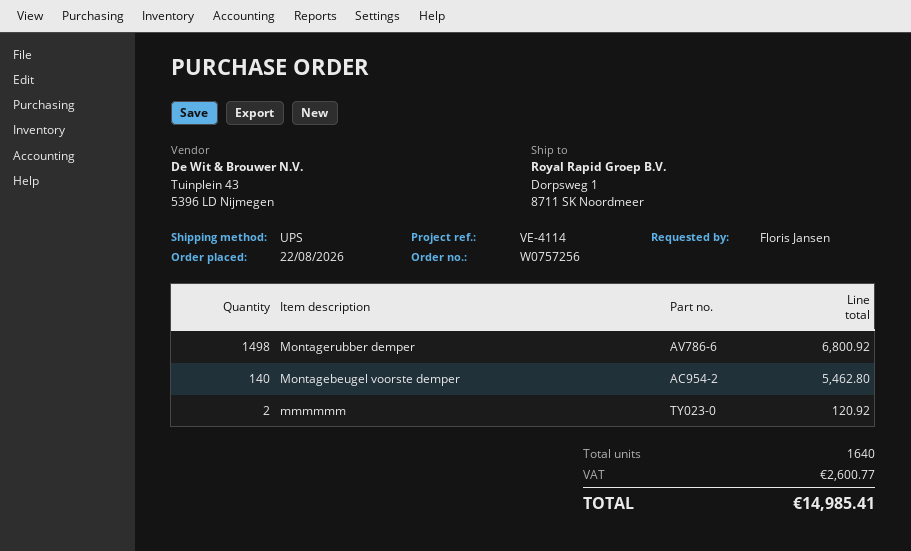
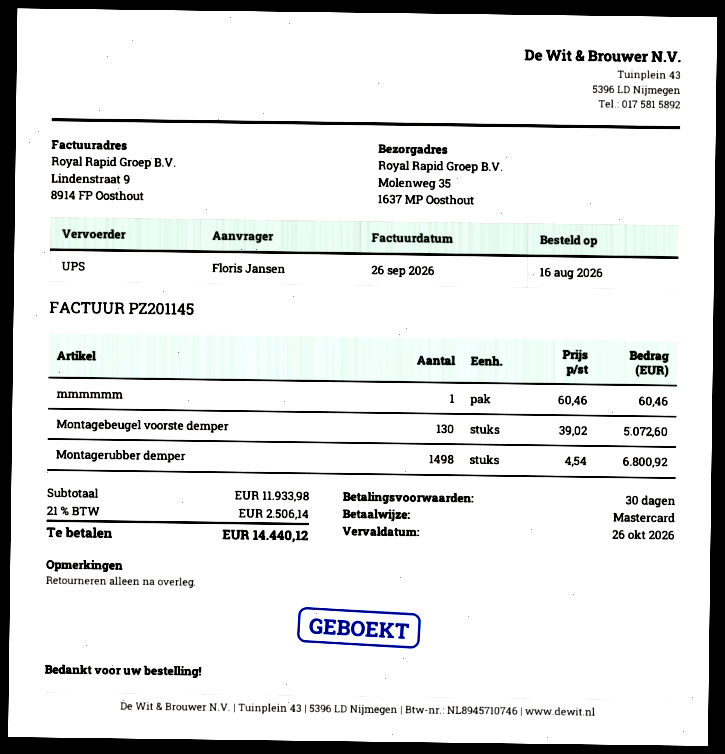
order date: 2026-08-22 -> 2026-08-16
ship to: Dorpsweg 1, 8711 SK Noordmeer -> Molenweg 35, 1637 MP Oosthout
Montagebeugel voorste demper: 140 for 5462.80 -> 130 for 5072.60
mmmmmm: 2 for 120.92 -> 1 for 60.46
tax: 2600.77 -> 2506.14
total: 14985.41 -> 14440.12

